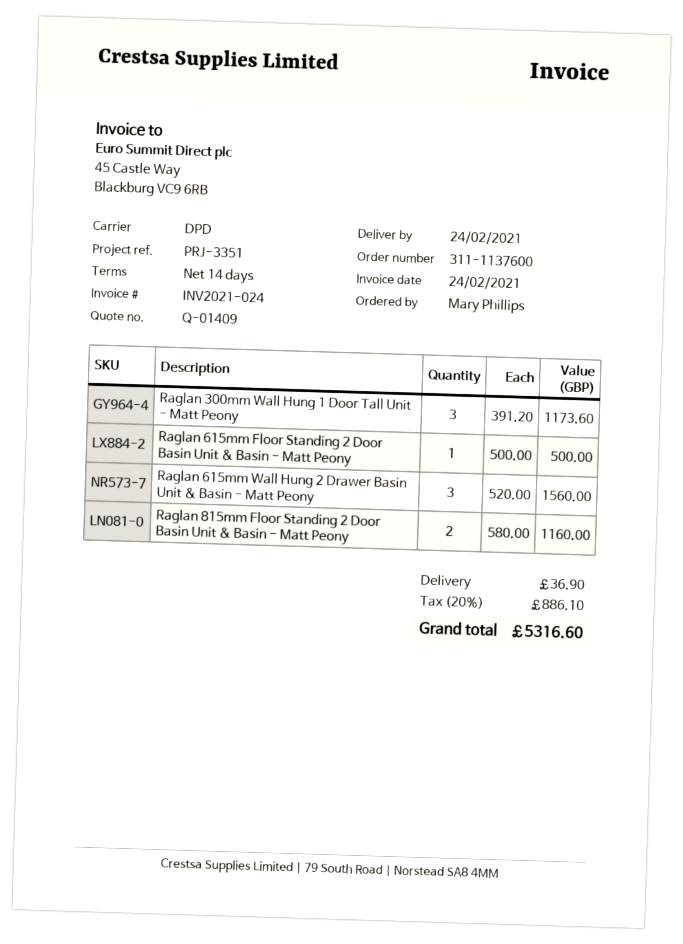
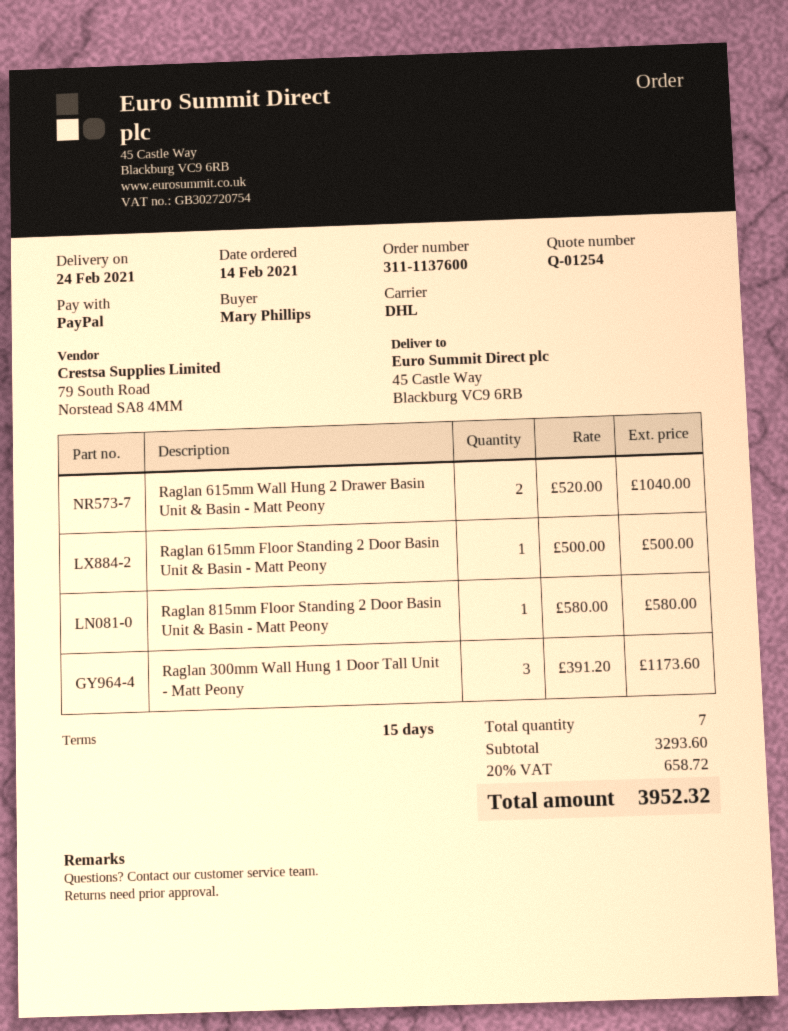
quote number: Q-01409 -> Q-01254
payment terms: 14 days -> 15 days
shipping method: DPD -> DHL
Raglan 615mm Wall Hung 2 Drawer Basin Unit & Basin - Matt Peony: 3 x 520.00 = 1560.00 -> 2 x 520.00 = 1040.00
Raglan 815mm Floor Standing 2 Door Basin Unit & Basin - Matt Peony: 2 x 580.00 = 1160.00 -> 1 x 580.00 = 580.00
shipping: 36.90 -> none
tax: 20% = 886.10 -> 20% = 658.72
total: 5316.60 -> 3952.32

